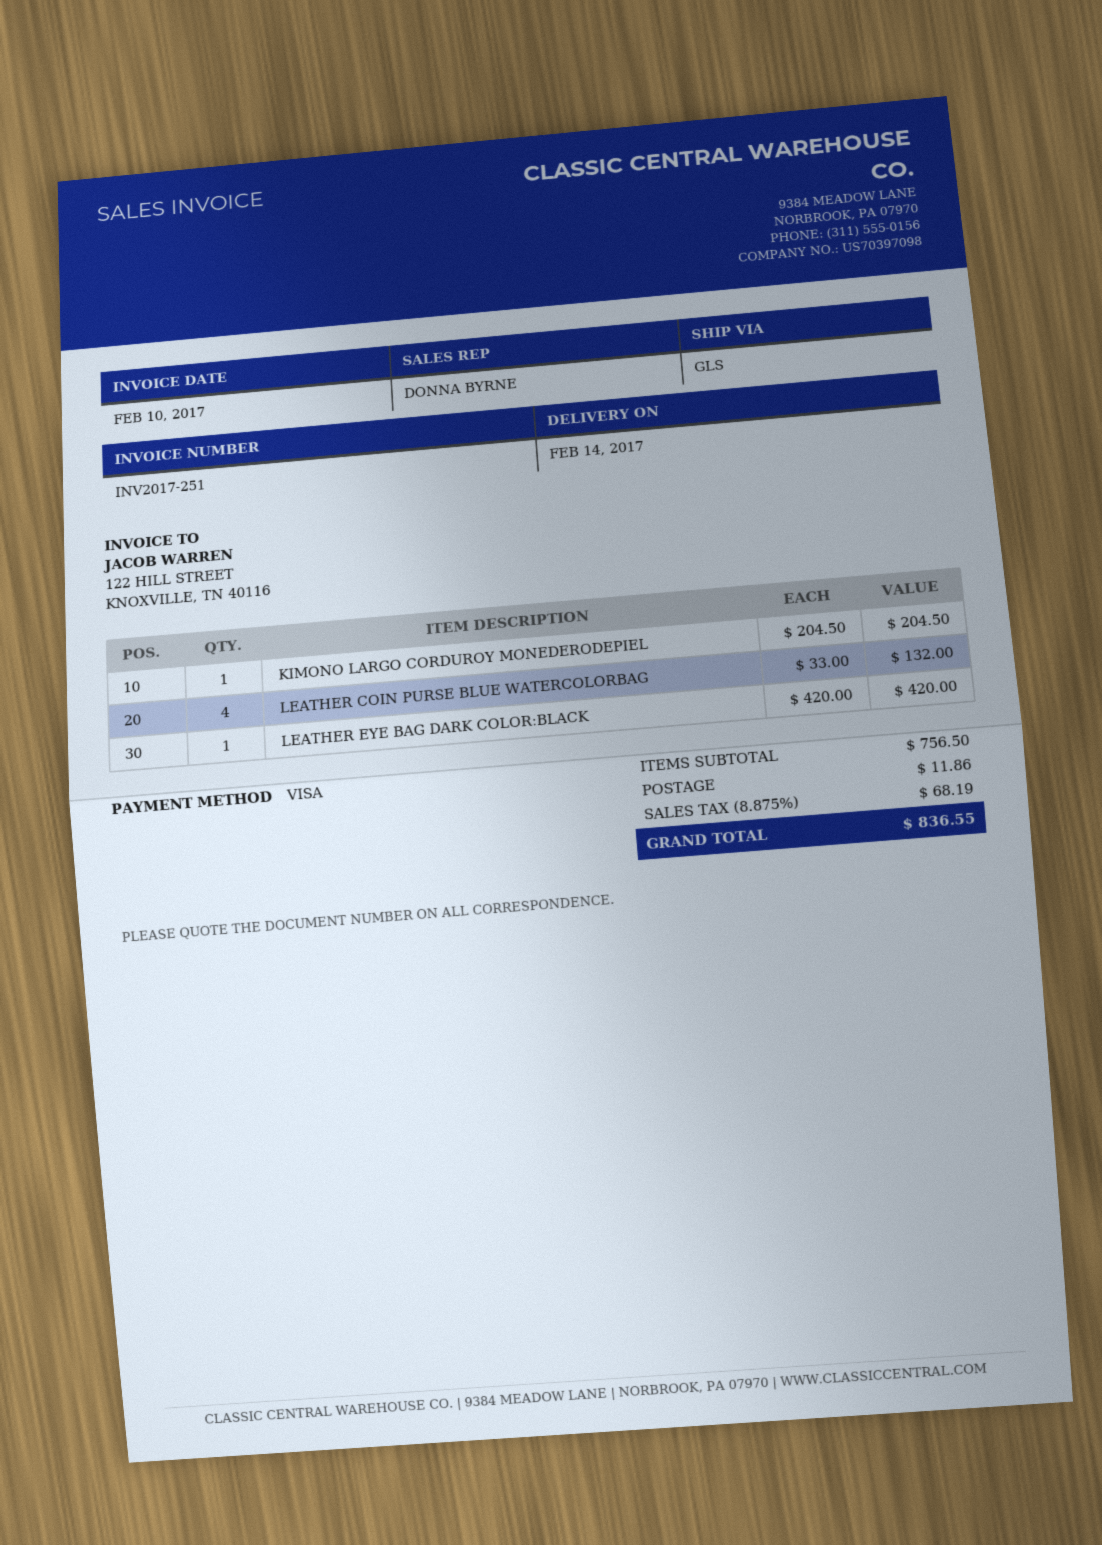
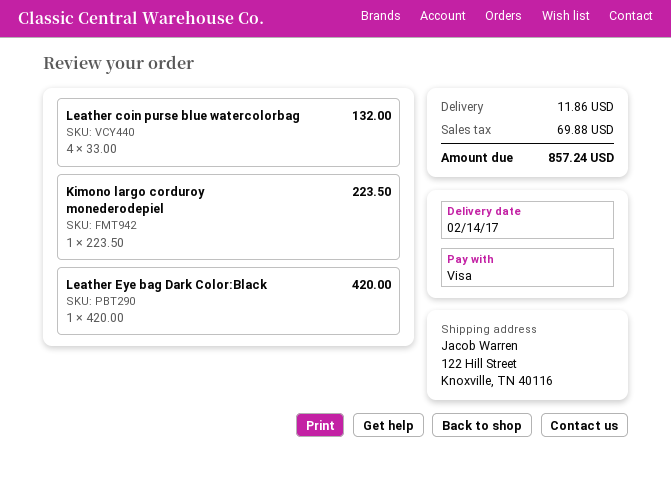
KIMONO LARGO CORDUROY MONEDERODEPIEL: 1 x 204.50 = 204.50 -> 1 x 223.50 = 223.50
tax: 68.19 -> 69.88
total: 836.55 -> 857.24

